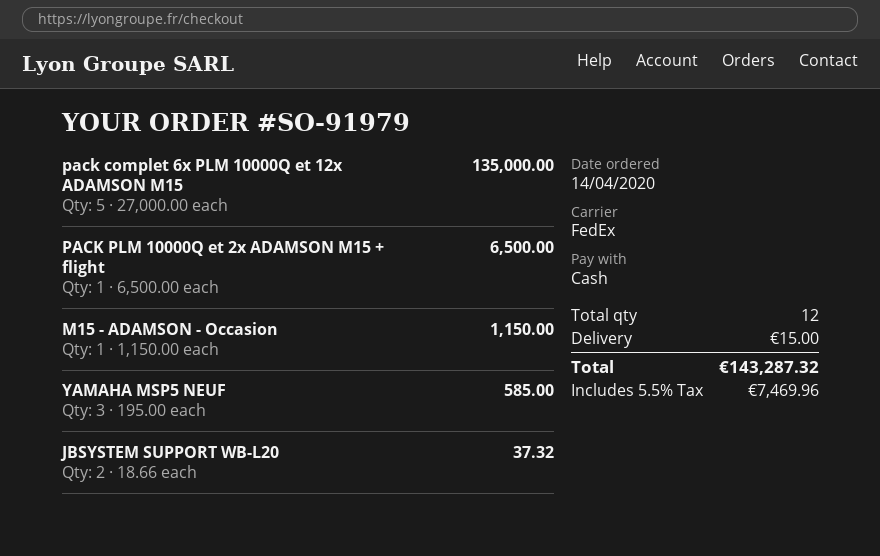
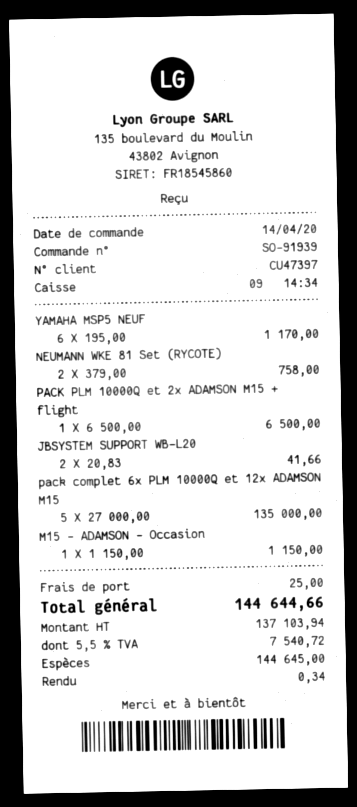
order number: SO-91979 -> SO-91939
YAMAHA MSP5 NEUF: 3 x 195.00 = 585.00 -> 6 x 195.00 = 1170.00
JBSYSTEM SUPPORT WB-L20: 2 x 18.66 = 37.32 -> 2 x 20.83 = 41.66
NEUMANN WKE 81 Set (RYCOTE): none -> 2 x 379.00 = 758.00
shipping: 15.00 -> 25.00
tax: 5.5% = 7469.96 -> 5.5% = 7540.72
total: 143287.32 -> 144644.66

